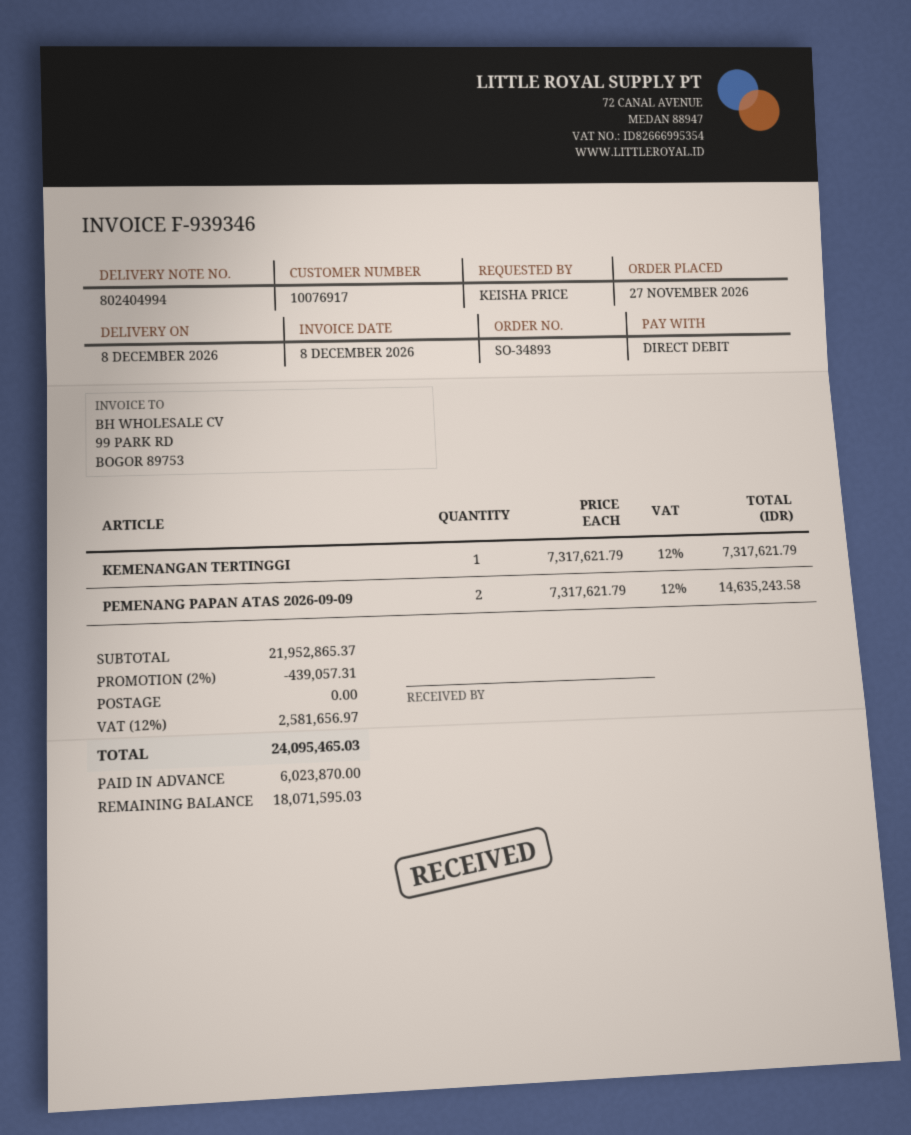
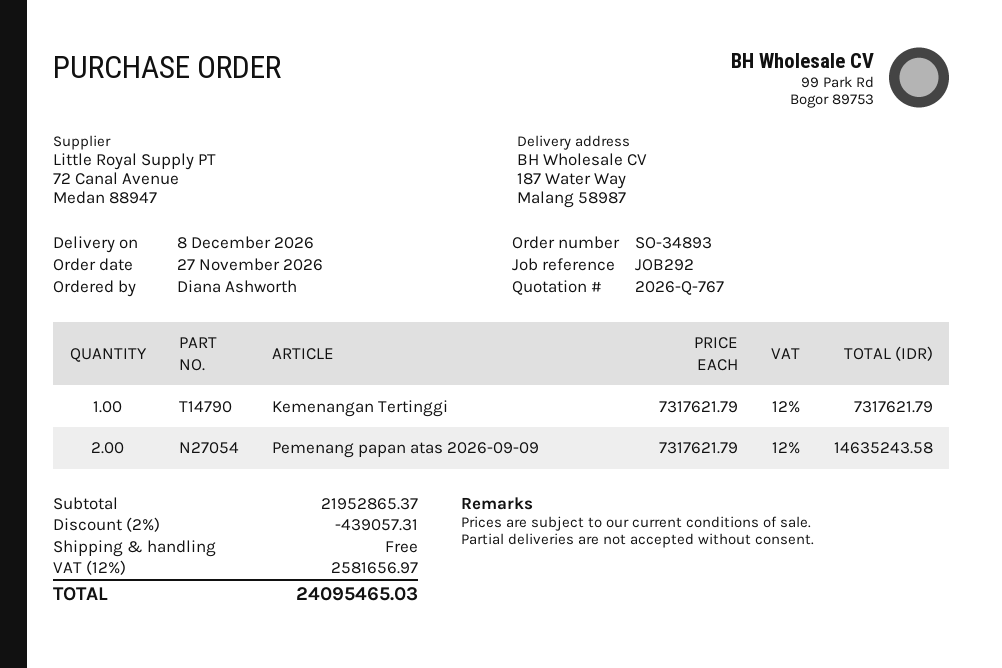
ordered by: KEISHA PRICE -> Diana Ashworth

